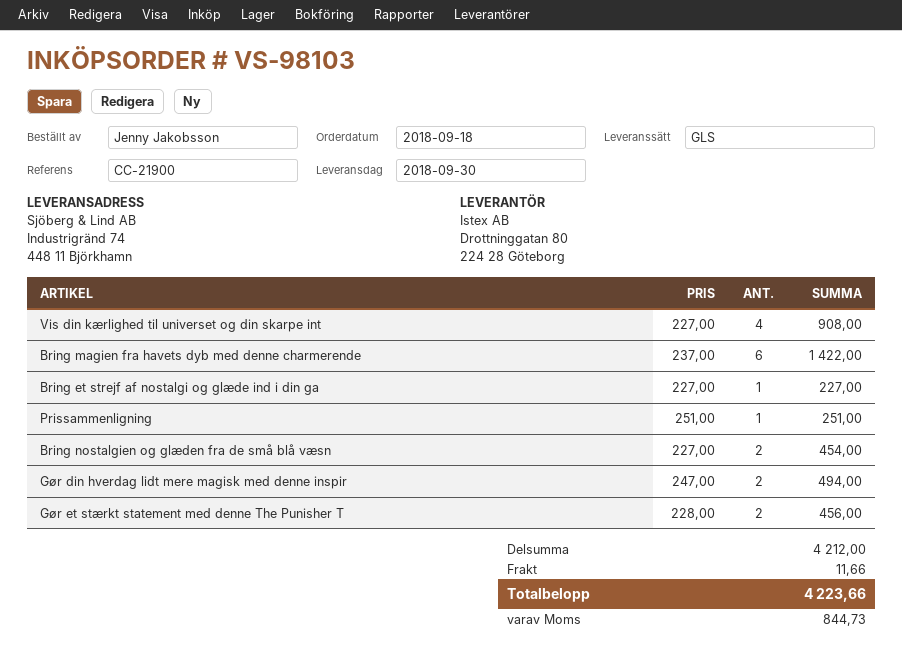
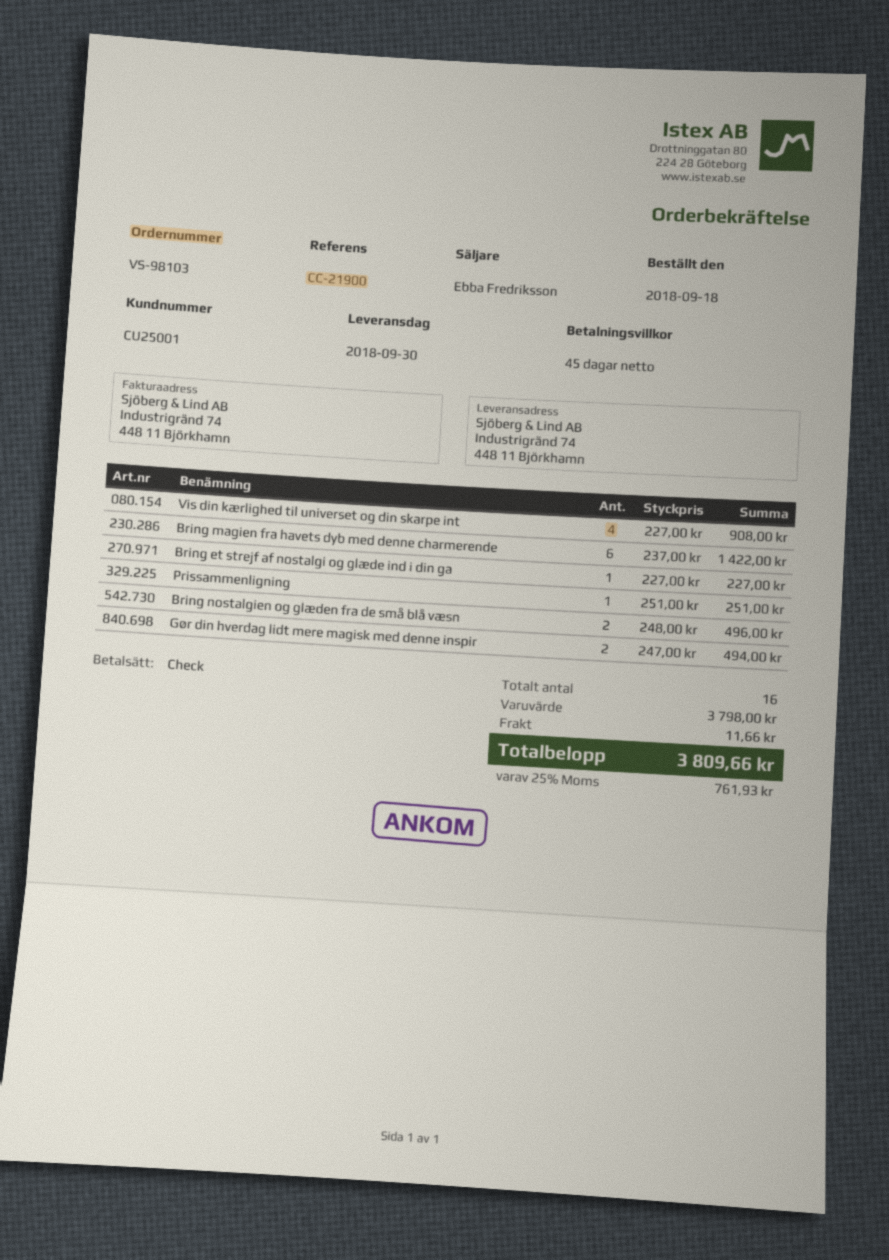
Bring nostalgien og glæden fra de små blå væsn: 2 x 227.00 = 454.00 -> 2 x 248.00 = 496.00
Gør et stærkt statement med denne The Punisher T: 2 x 228.00 = 456.00 -> none
subtotal: 4212.00 -> 3798.00
tax: 844.73 -> 761.93
total: 4223.66 -> 3809.66

